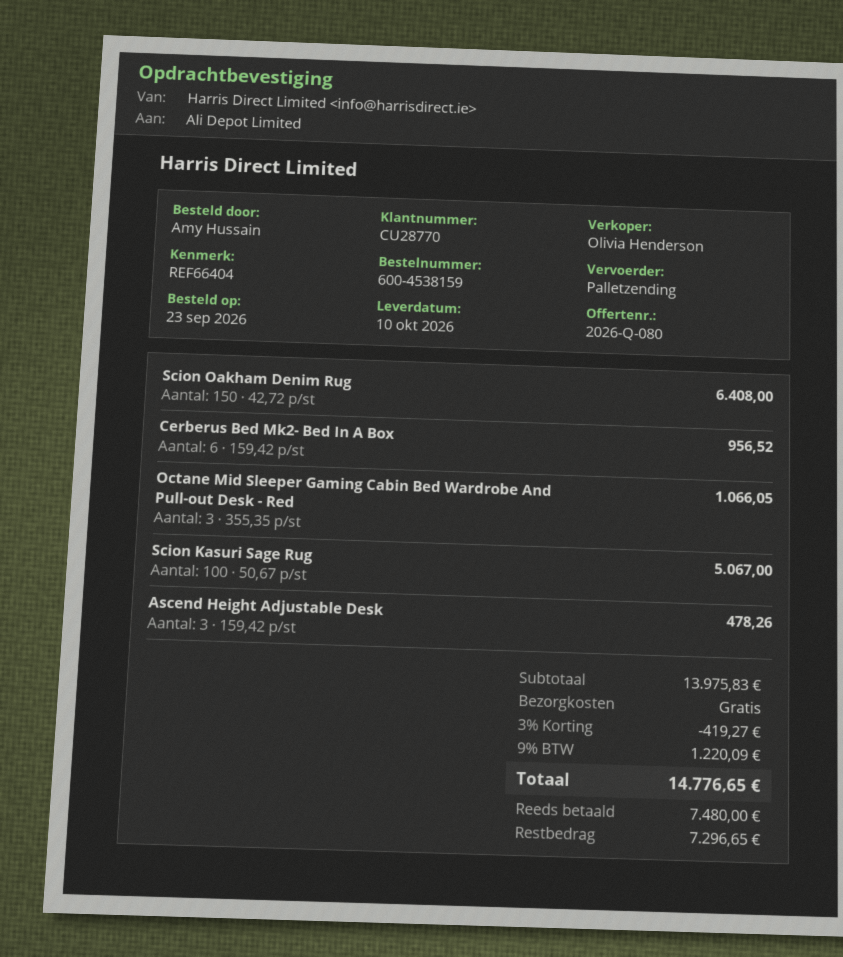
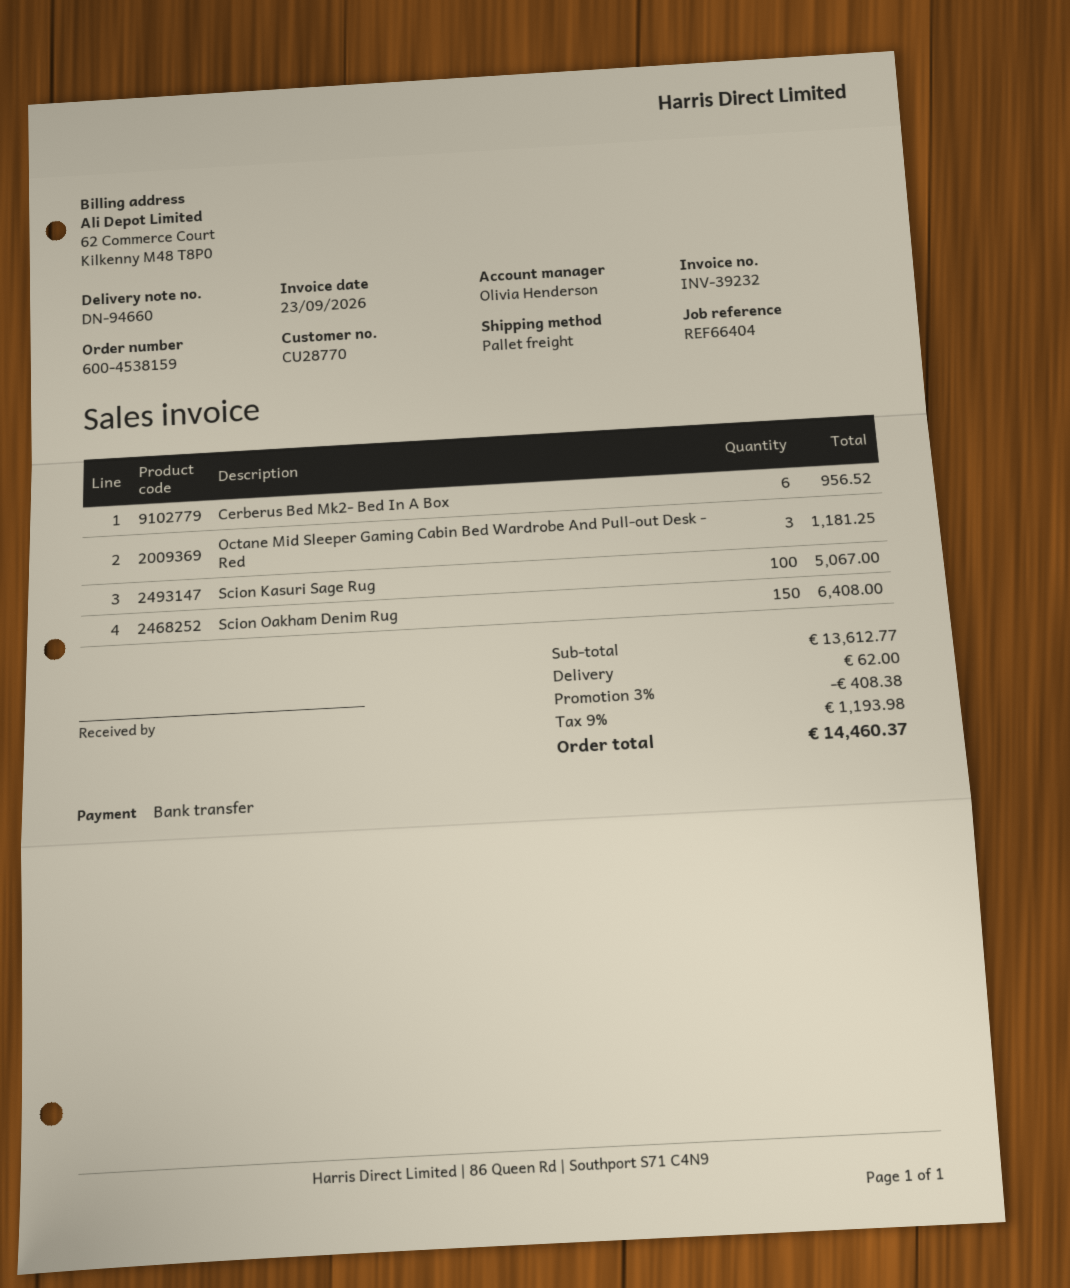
Octane Mid Sleeper Gaming Cabin Bed Wardrobe And Pull-out Desk - Red: 3 for 1066.05 -> 3 for 1181.25
Ascend Height Adjustable Desk: 3 for 478.26 -> none
subtotal: 13975.83 -> 13612.77
discount: 3% = 419.27 -> 3% = 408.38
shipping: 0.00 -> 62.00
tax: 9% = 1220.09 -> 9% = 1193.98
total: 14776.65 -> 14460.37

